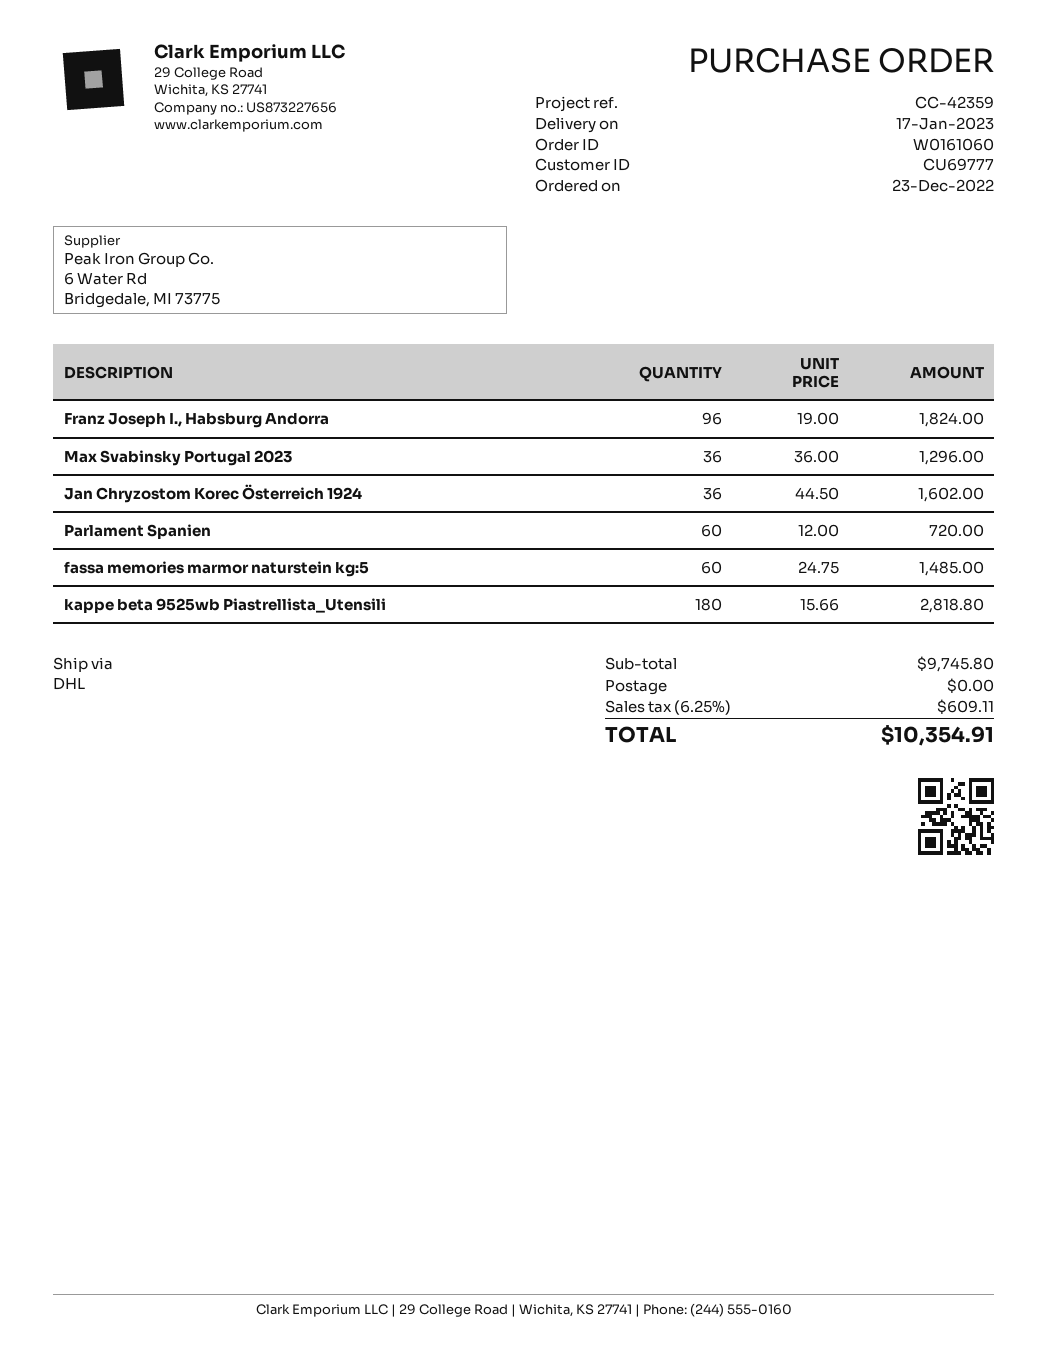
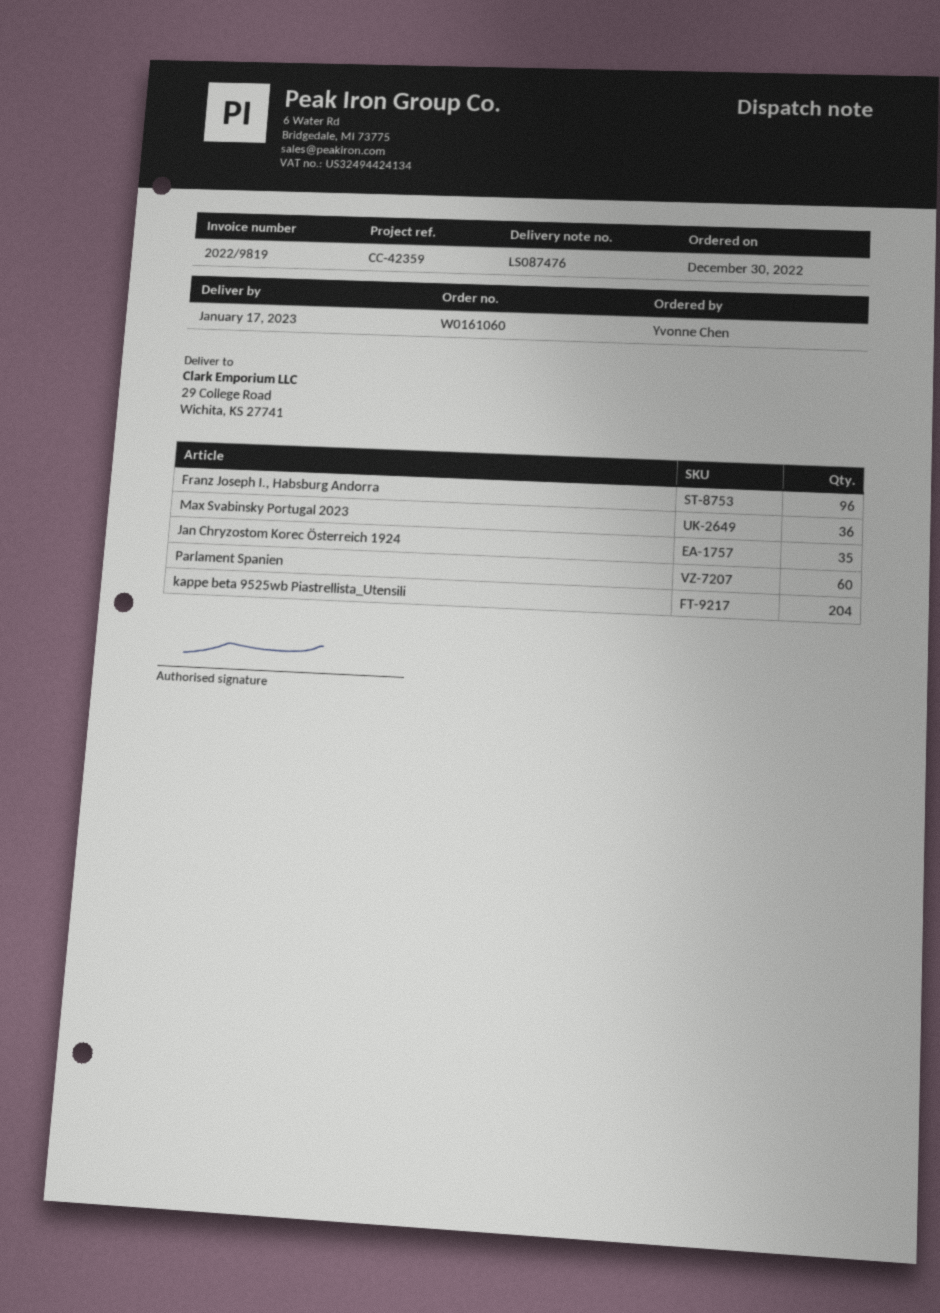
order date: 2022-12-23 -> 2022-12-30
Jan Chryzostom Korec Österreich 1924: 36 -> 35
fassa memories marmor naturstein kg:5: 60 -> none
kappe beta 9525wb Piastrellista_Utensili: 180 -> 204

